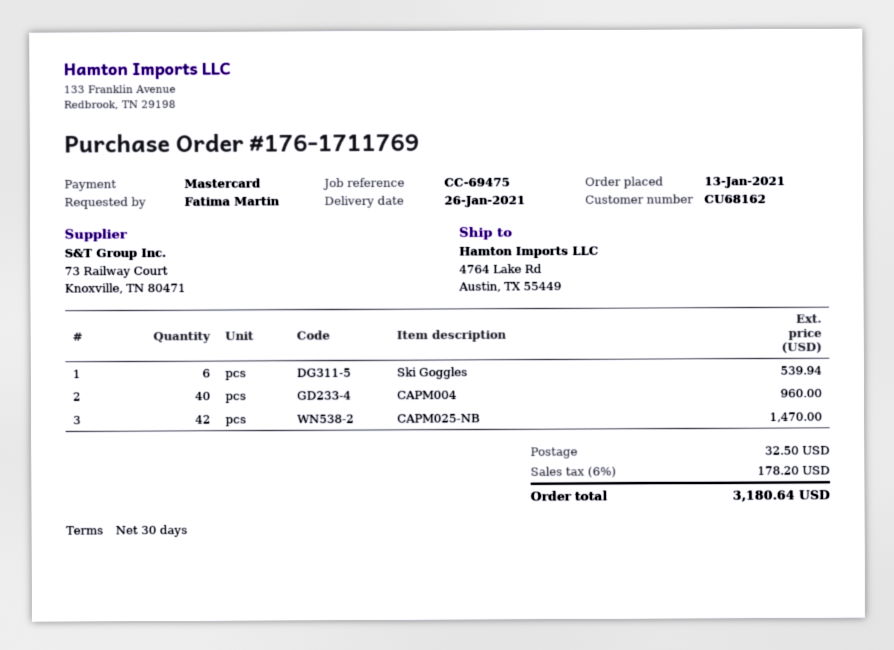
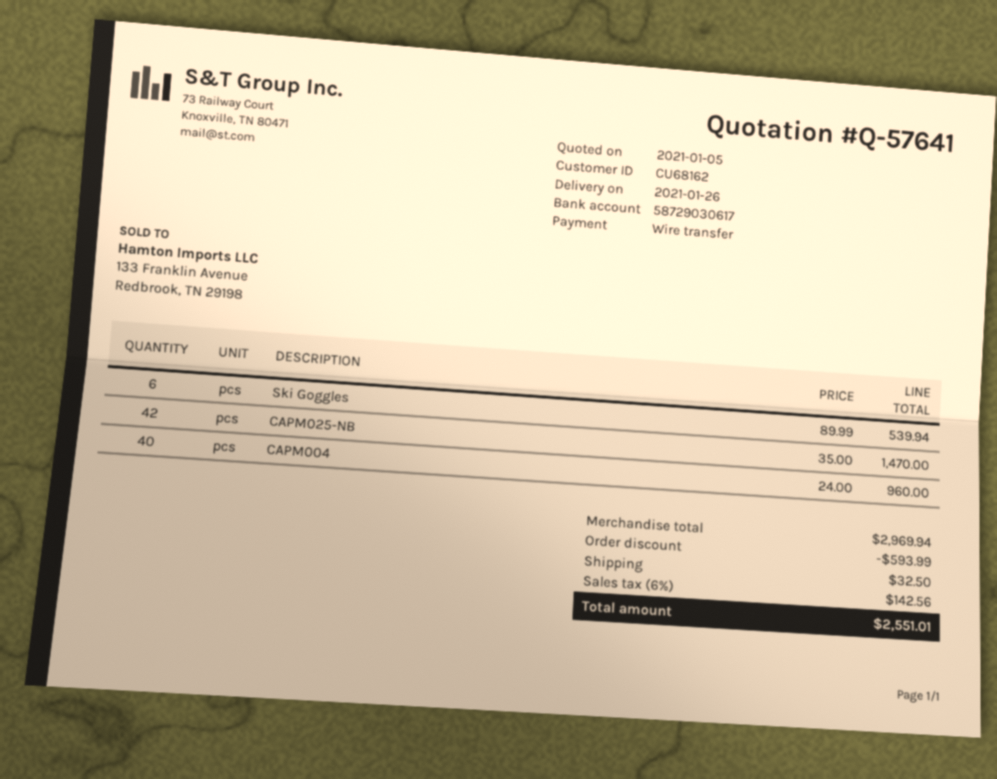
payment method: Mastercard -> bank transfer
discount: none -> 593.99
tax: 6% = 178.20 -> 6% = 142.56
total: 3180.64 -> 2551.01

